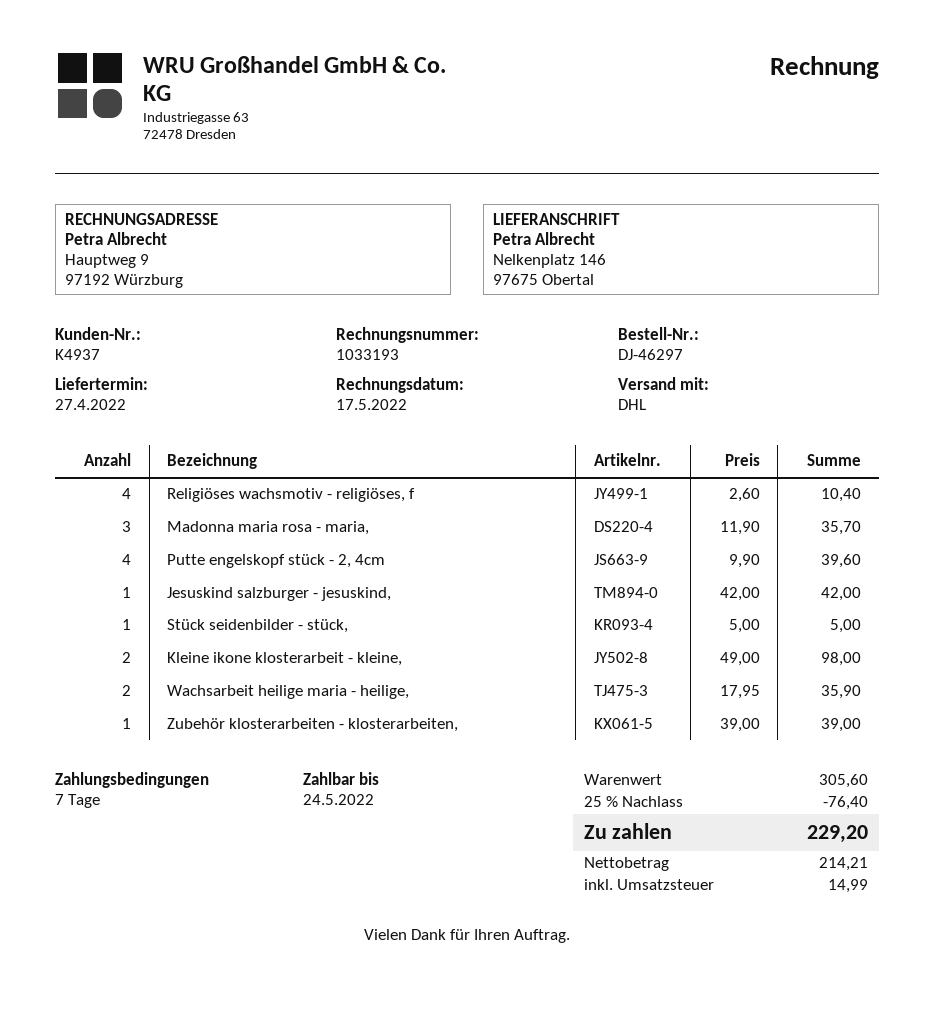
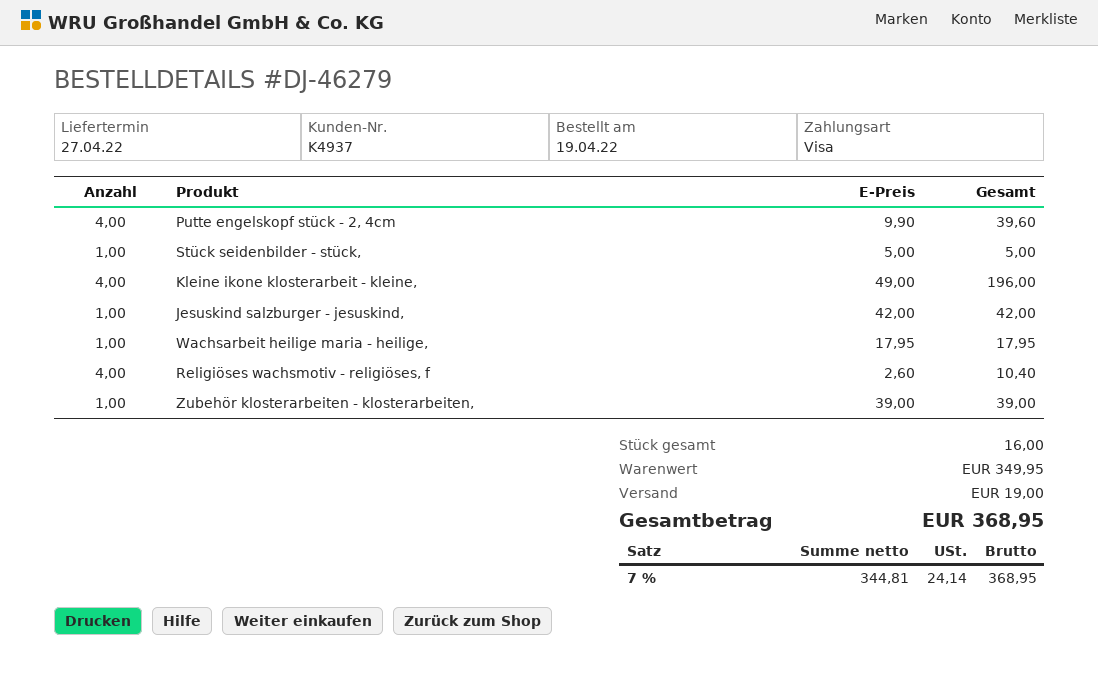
order number: DJ-46297 -> DJ-46279
Madonna maria rosa - maria,: 3 x 11.90 = 35.70 -> none
Kleine ikone klosterarbeit - kleine,: 2 x 49.00 = 98.00 -> 4 x 49.00 = 196.00
Wachsarbeit heilige maria - heilige,: 2 x 17.95 = 35.90 -> 1 x 17.95 = 17.95
subtotal: 305.60 -> 349.95
discount: 25% = 76.40 -> none
shipping: none -> 19.00
net: 214.21 -> 344.81
tax: 14.99 -> 24.14
total: 229.20 -> 368.95

